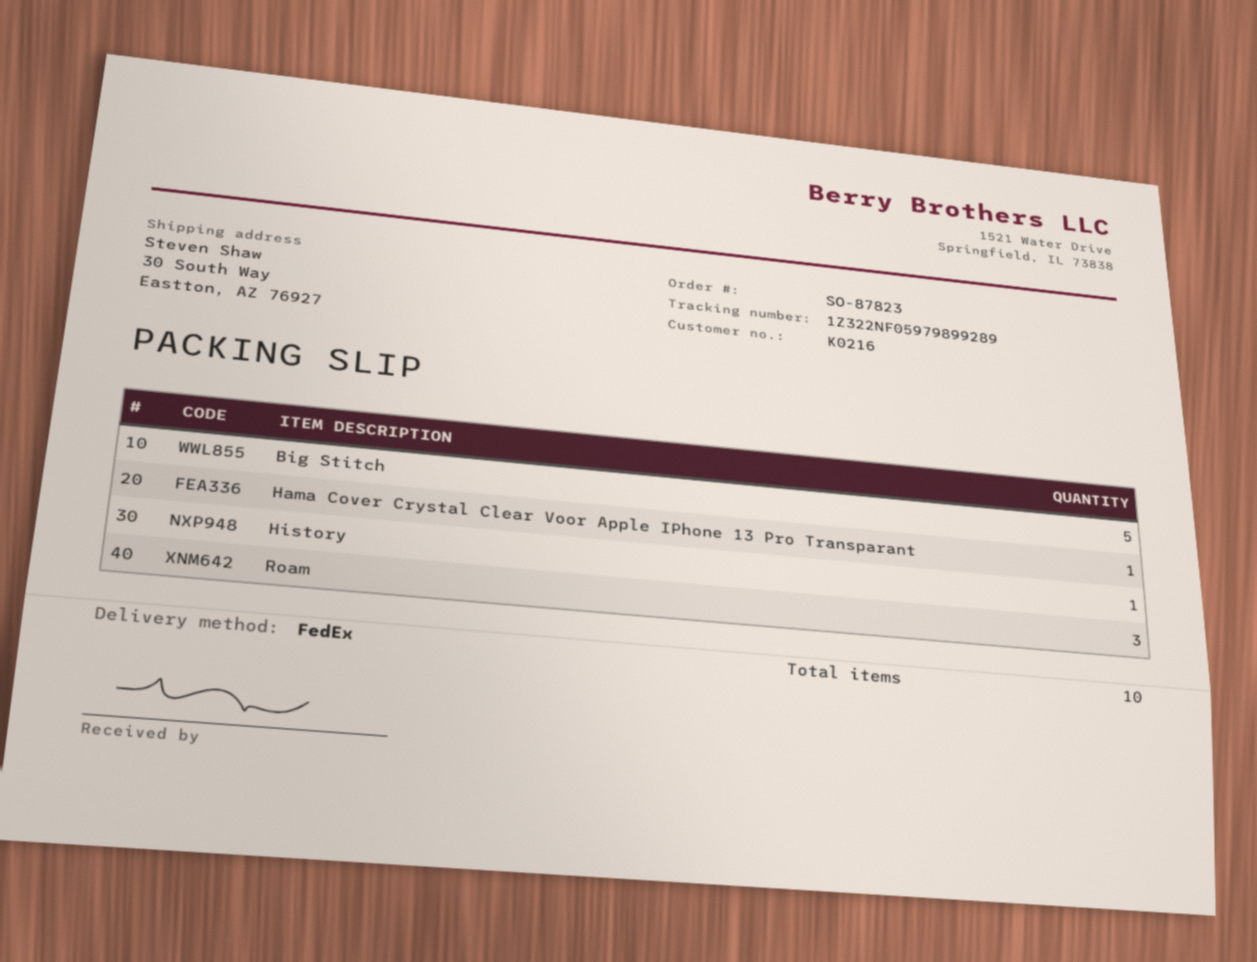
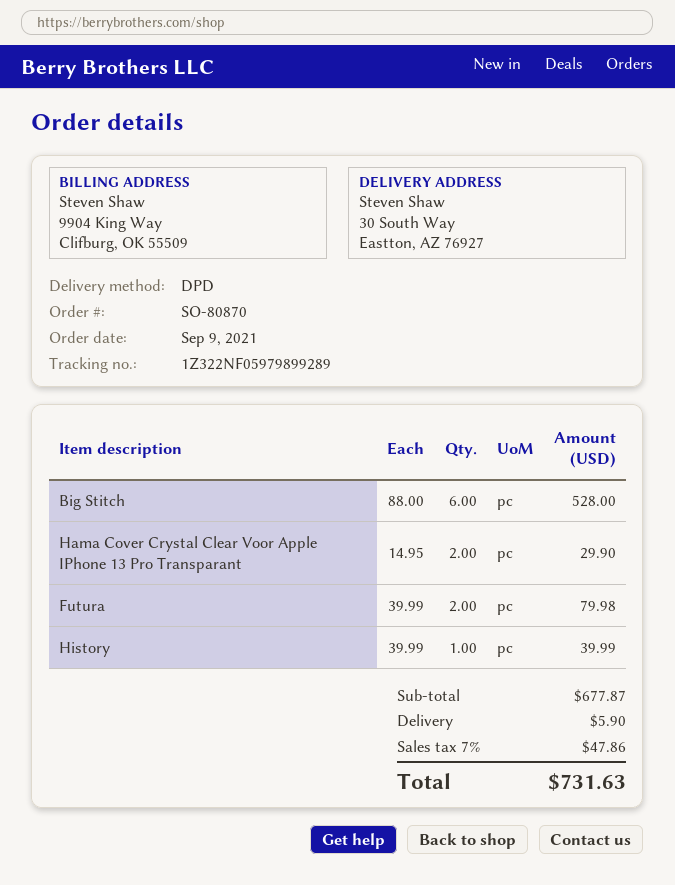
order number: SO-87823 -> SO-80870
shipping method: FedEx -> DPD
Big Stitch: 5 -> 6
Hama Cover Crystal Clear Voor Apple IPhone 13 Pro Transparant: 1 -> 2
Roam: 3 -> none
Futura: none -> 2

